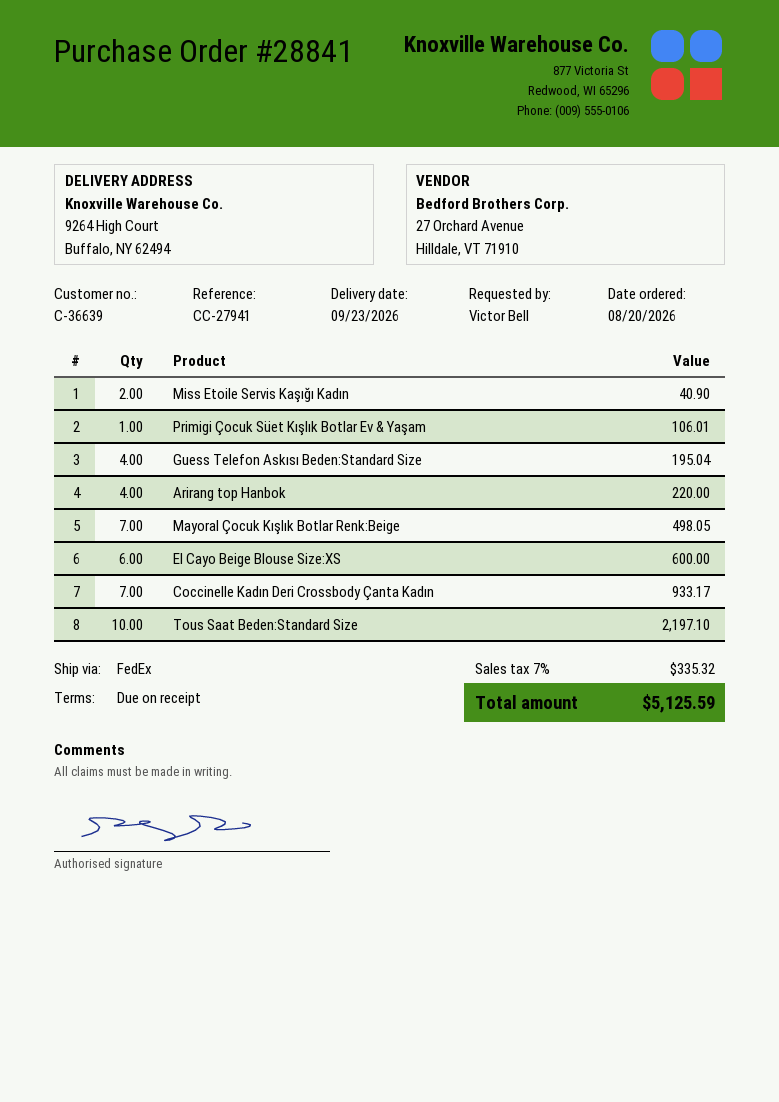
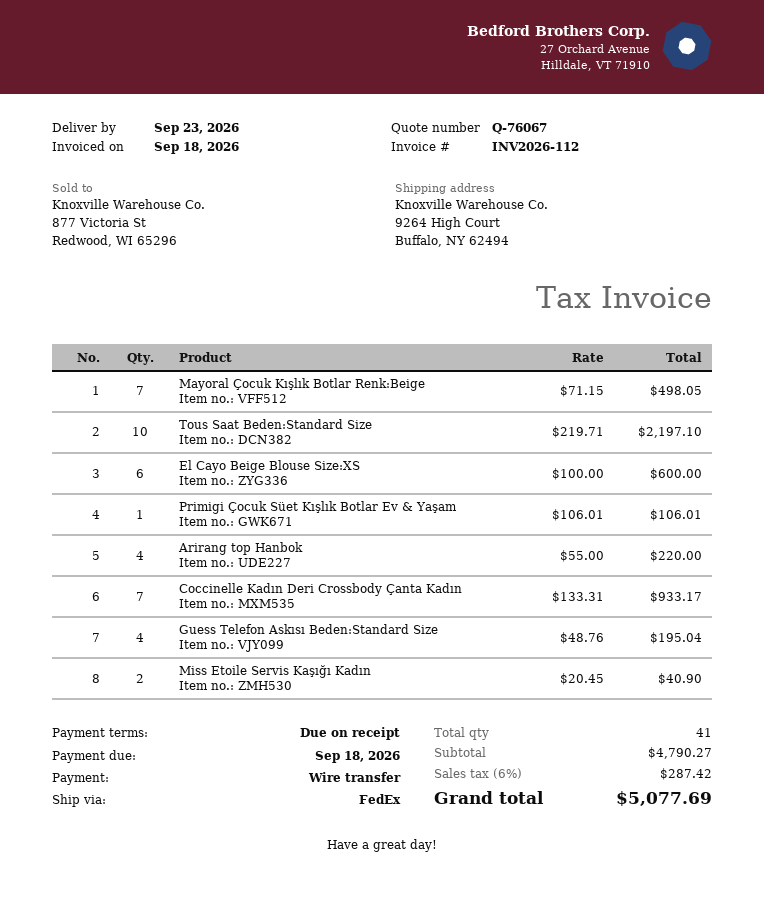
tax: 7% = 335.32 -> 6% = 287.42
total: 5125.59 -> 5077.69

